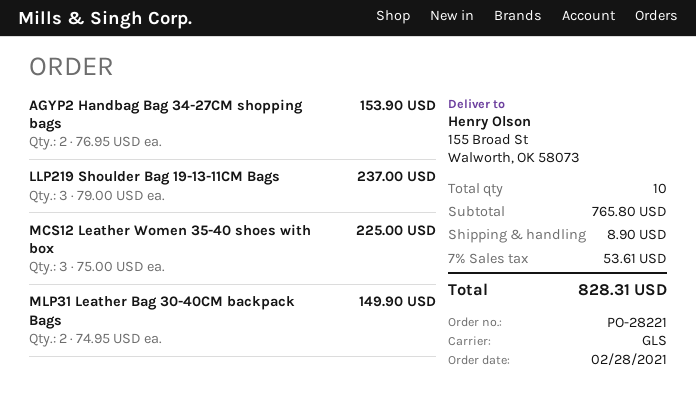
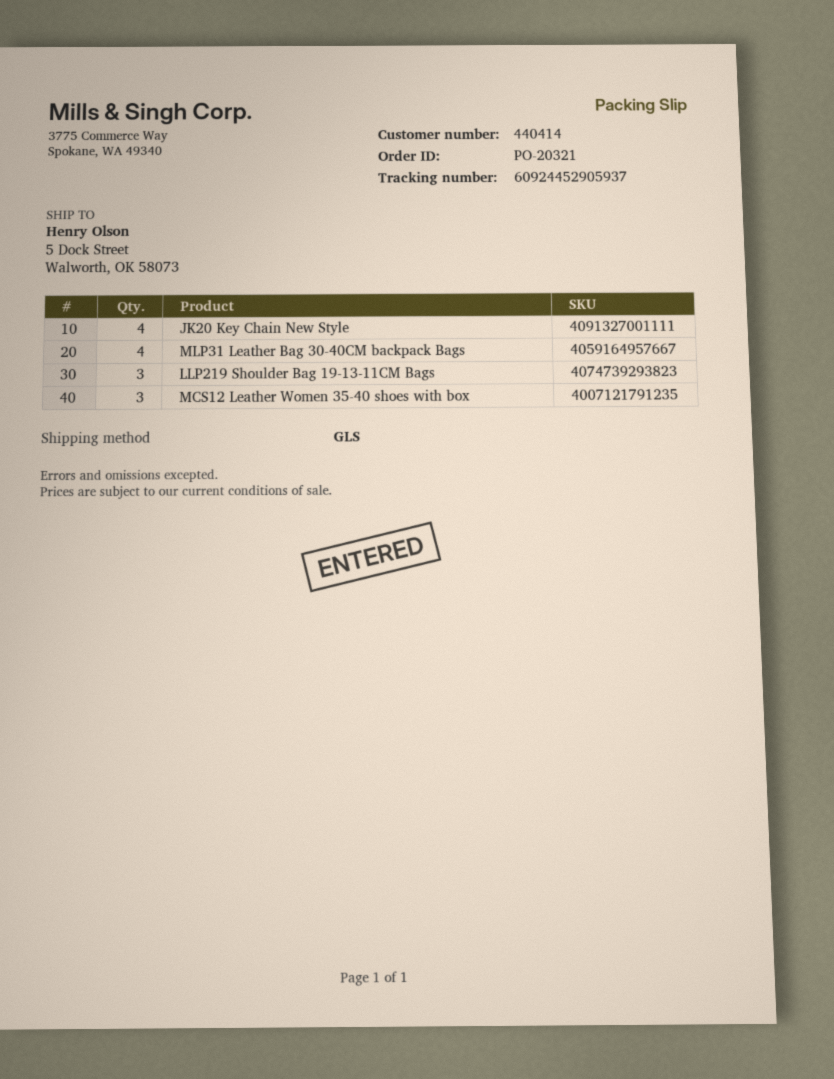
order number: PO-28221 -> PO-20321
ship to: 155 Broad St, Walworth, OK 58073 -> 5 Dock Street, Walworth, OK 58073
AGYP2 Handbag Bag 34-27CM shopping bags: 2 -> none
MLP31 Leather Bag 30-40CM backpack Bags: 2 -> 4
JK20 Key Chain New Style: none -> 4

